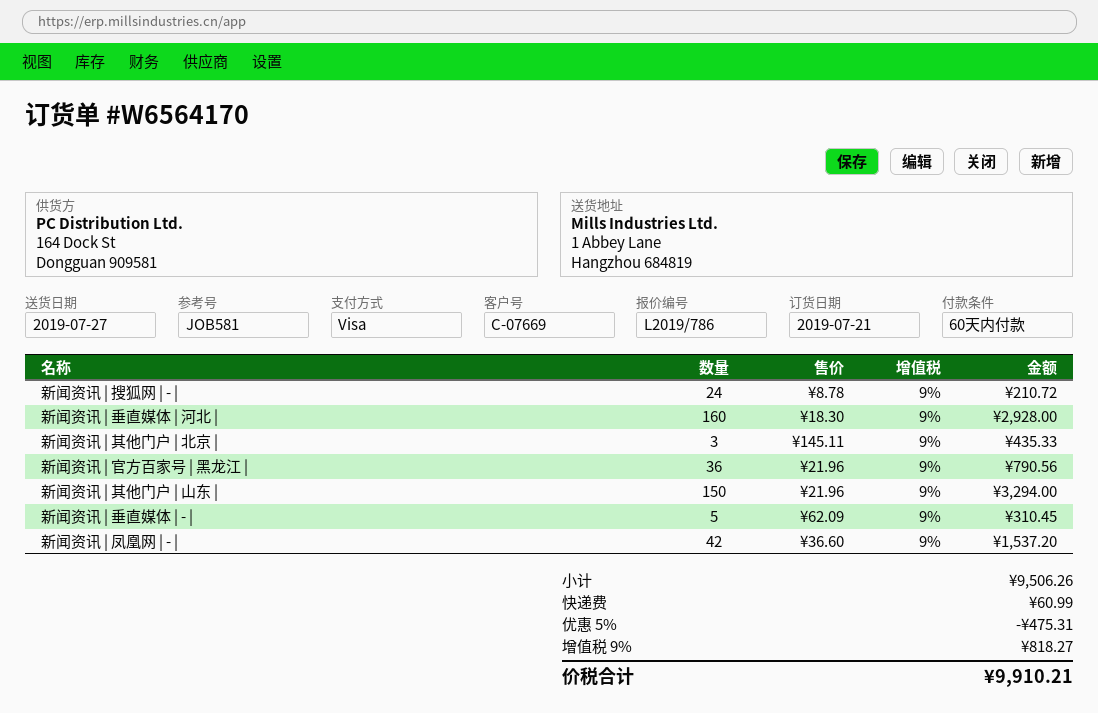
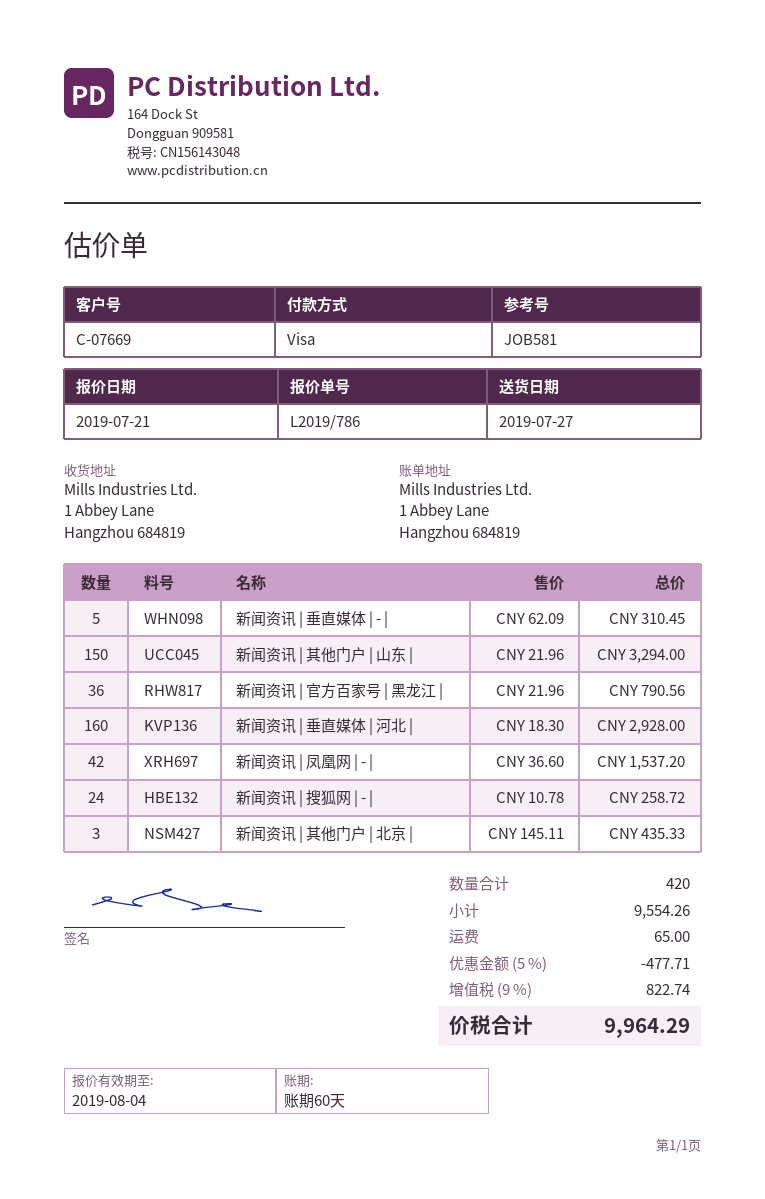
新闻资讯 | 搜狐网 | - |: 24 x 8.78 = 210.72 -> 24 x 10.78 = 258.72
subtotal: 9506.26 -> 9554.26
discount: 5% = 475.31 -> 5% = 477.71
shipping: 60.99 -> 65.00
tax: 9% = 818.27 -> 9% = 822.74
total: 9910.21 -> 9964.29

